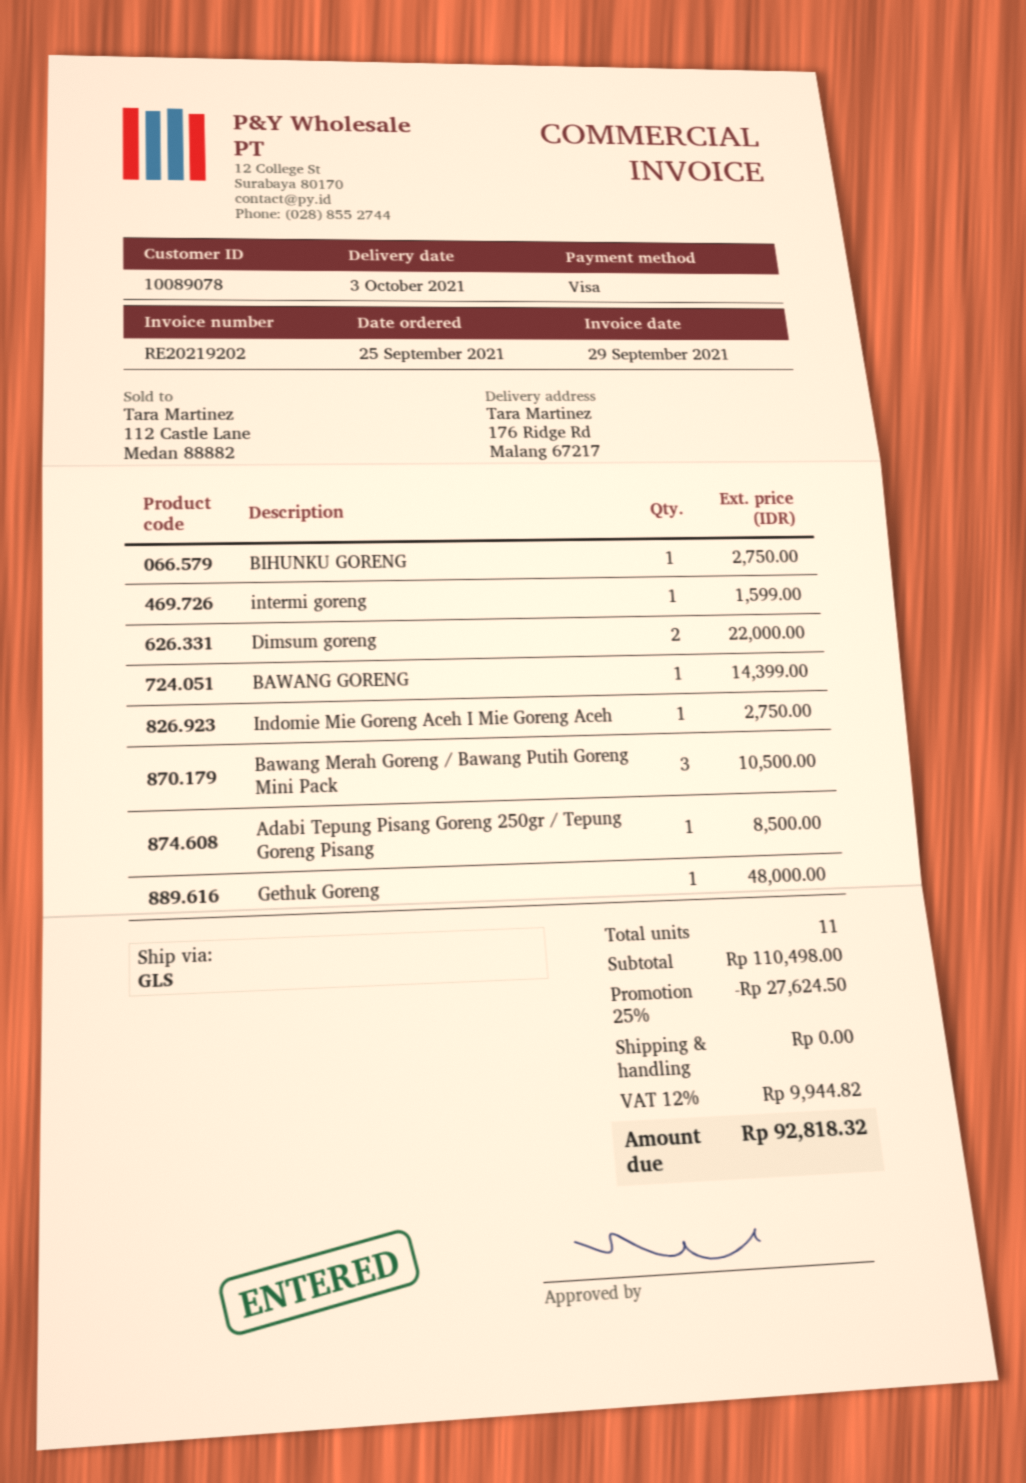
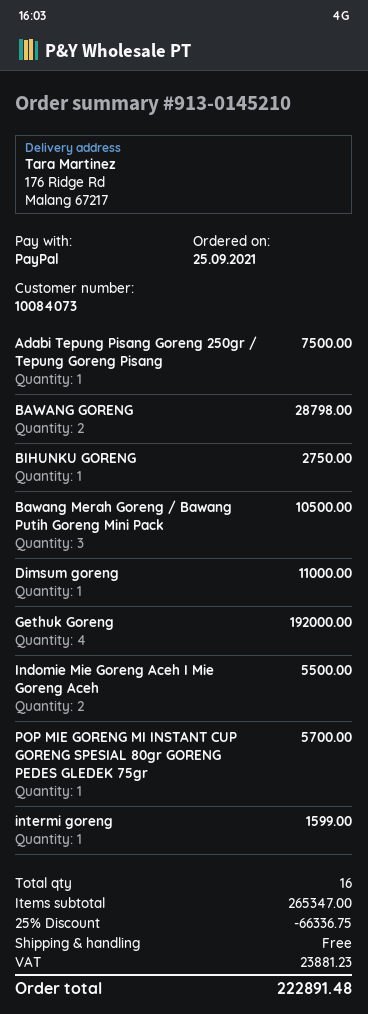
customer number: 10089078 -> 10084073
payment method: Visa -> PayPal
Dimsum goreng: 2 for 22000.00 -> 1 for 11000.00
BAWANG GORENG: 1 for 14399.00 -> 2 for 28798.00
Indomie Mie Goreng Aceh I Mie Goreng Aceh: 1 for 2750.00 -> 2 for 5500.00
Adabi Tepung Pisang Goreng 250gr / Tepung Goreng Pisang: 1 for 8500.00 -> 1 for 7500.00
Gethuk Goreng: 1 for 48000.00 -> 4 for 192000.00
POP MIE GORENG MI INSTANT CUP GORENG SPESIAL 80gr GORENG PEDES GLEDEK 75gr: none -> 1 for 5700.00
total quantity: 11 -> 16
subtotal: 110498.00 -> 265347.00
discount: 25% = 27624.50 -> 25% = 66336.75
tax: 9944.82 -> 23881.23
total: 92818.32 -> 222891.48

